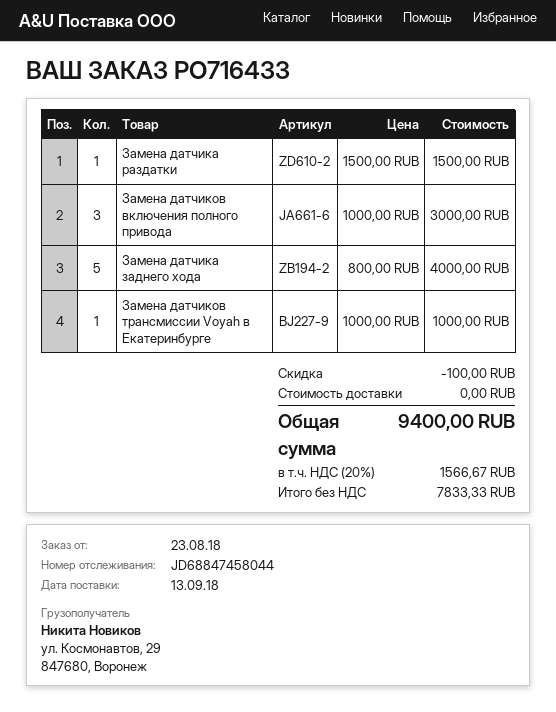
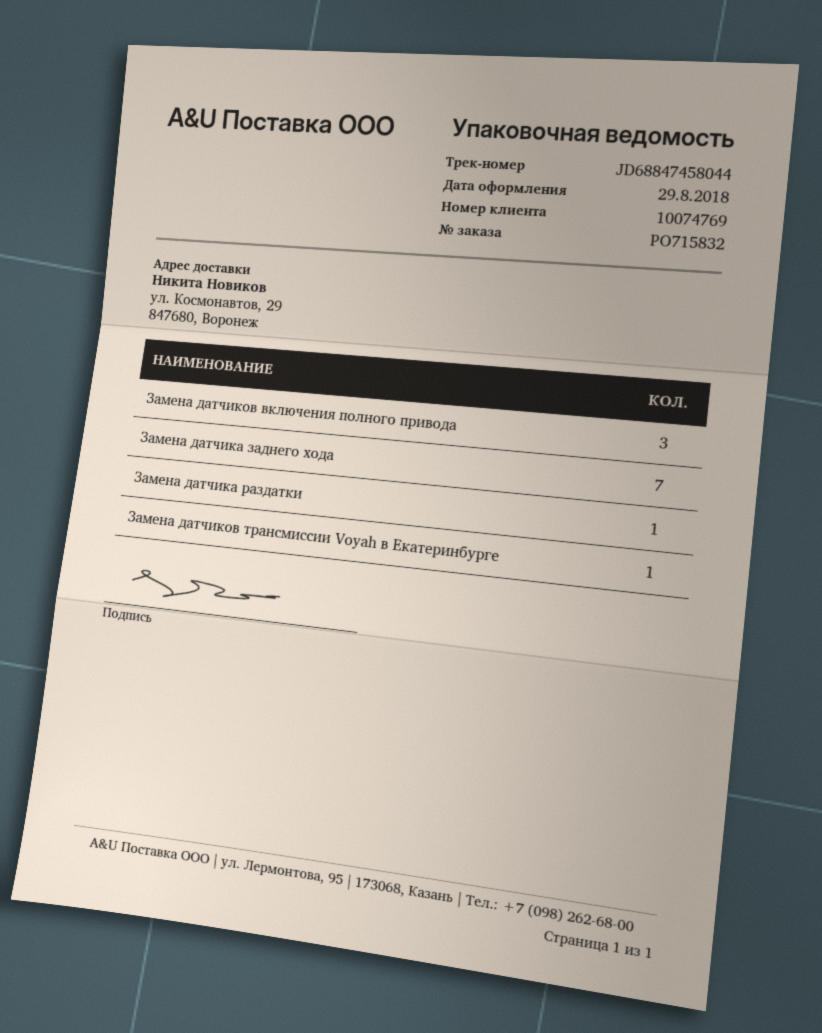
order number: PO716433 -> PO715832
order date: 2018-08-23 -> 2018-08-29
Замена датчика заднего хода: 5 -> 7

